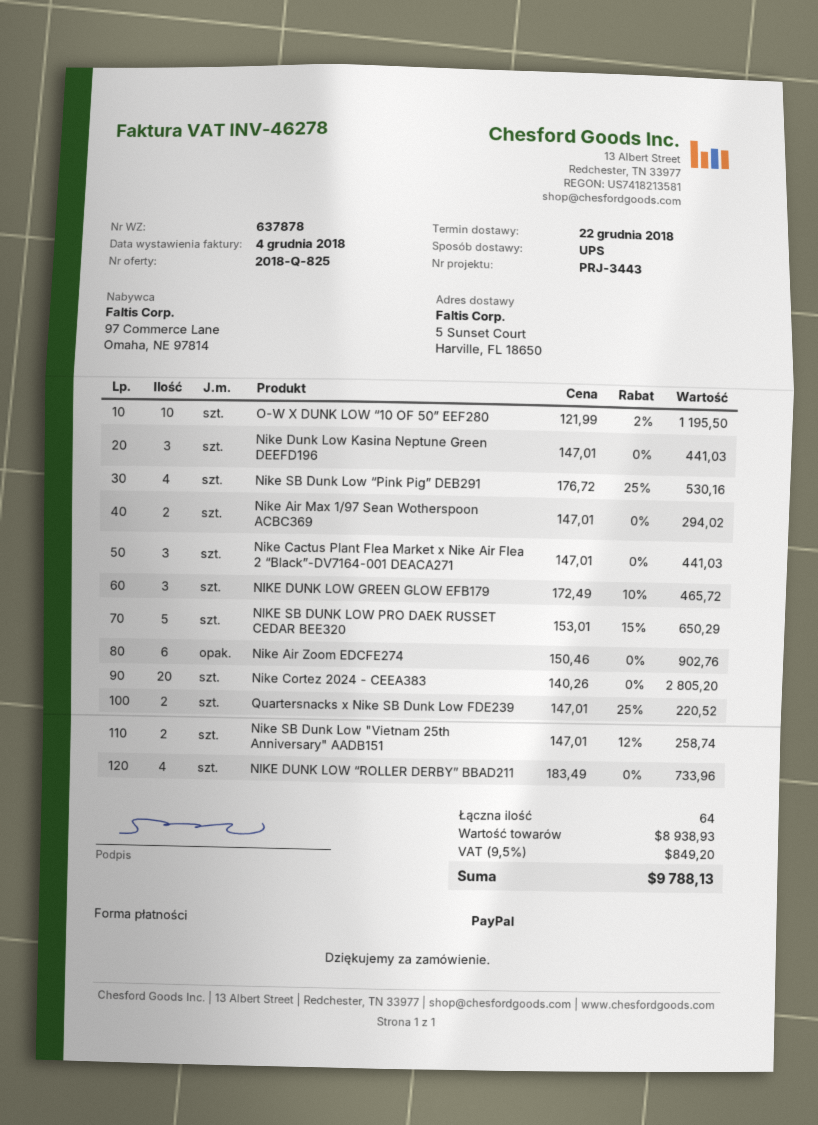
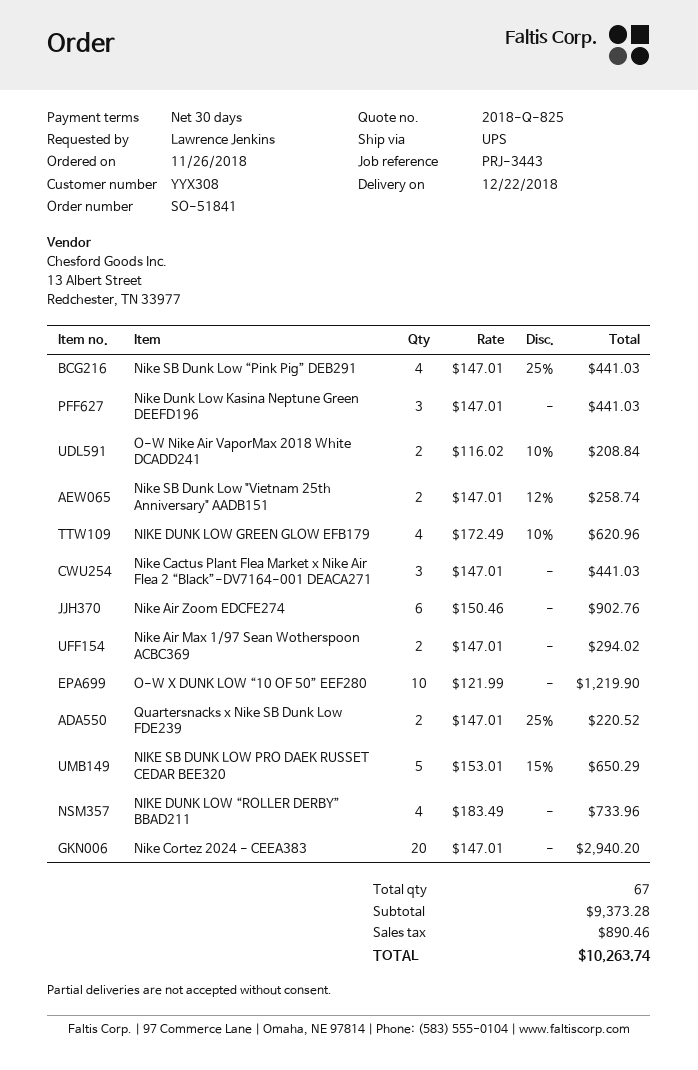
O-W X DUNK LOW “10 OF 50” EEF280: 10 x 121.99 - 2% = 1195.50 -> 10 x 121.99 = 1219.90
Nike SB Dunk Low “Pink Pig” DEB291: 4 x 176.72 - 25% = 530.16 -> 4 x 147.01 - 25% = 441.03
NIKE DUNK LOW GREEN GLOW EFB179: 3 x 172.49 - 10% = 465.72 -> 4 x 172.49 - 10% = 620.96
Nike Cortez 2024 - CEEA383: 20 x 140.26 = 2805.20 -> 20 x 147.01 = 2940.20
O-W Nike Air VaporMax 2018 White DCADD241: none -> 2 x 116.02 - 10% = 208.84
total quantity: 64 -> 67
subtotal: 8938.93 -> 9373.28
tax: 849.20 -> 890.46
total: 9788.13 -> 10263.74

